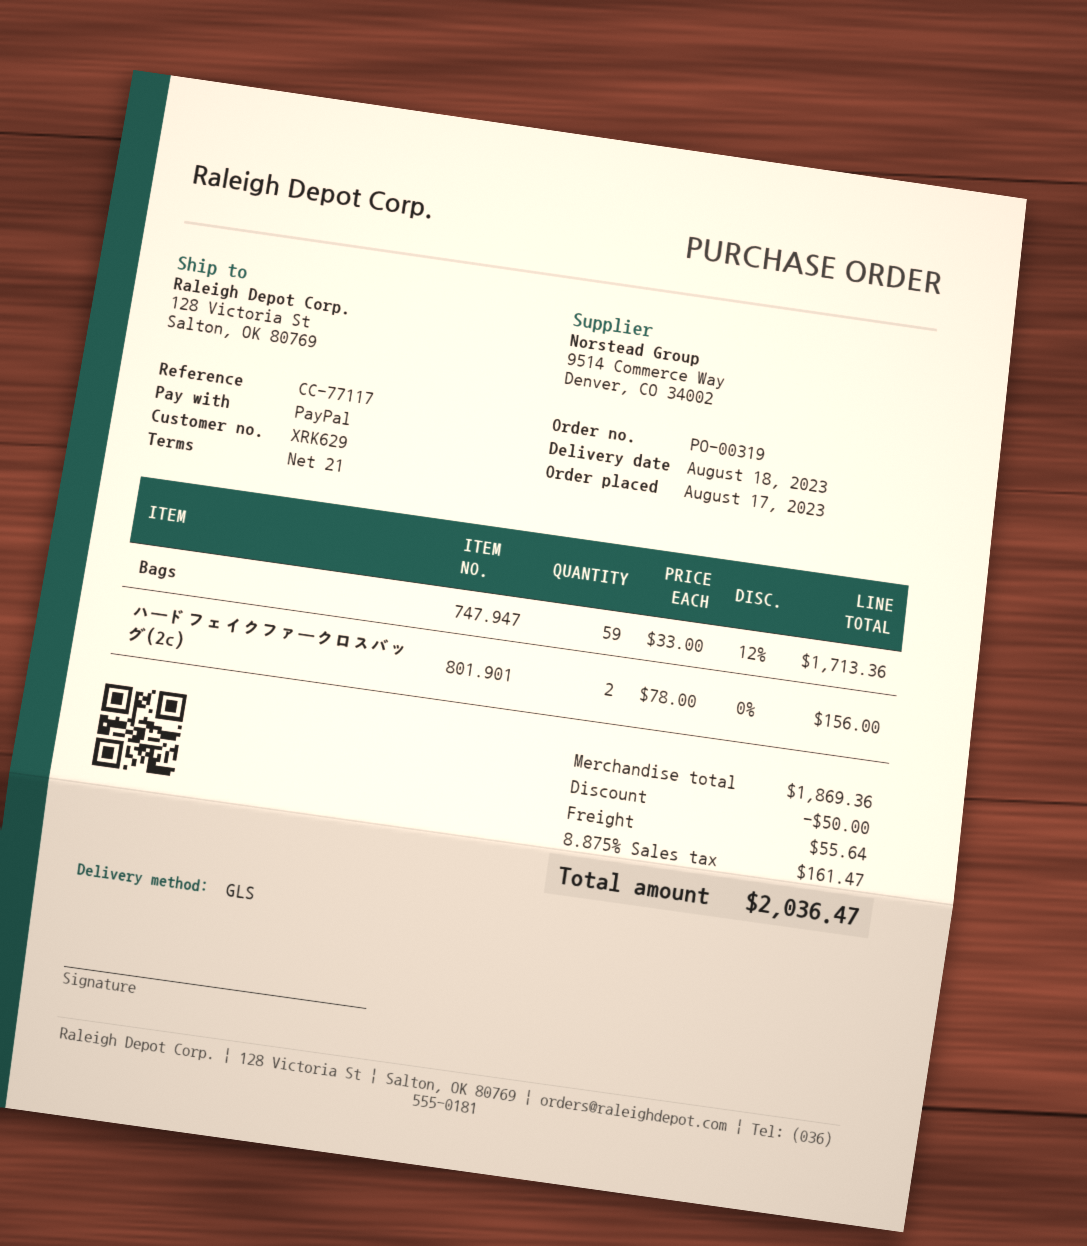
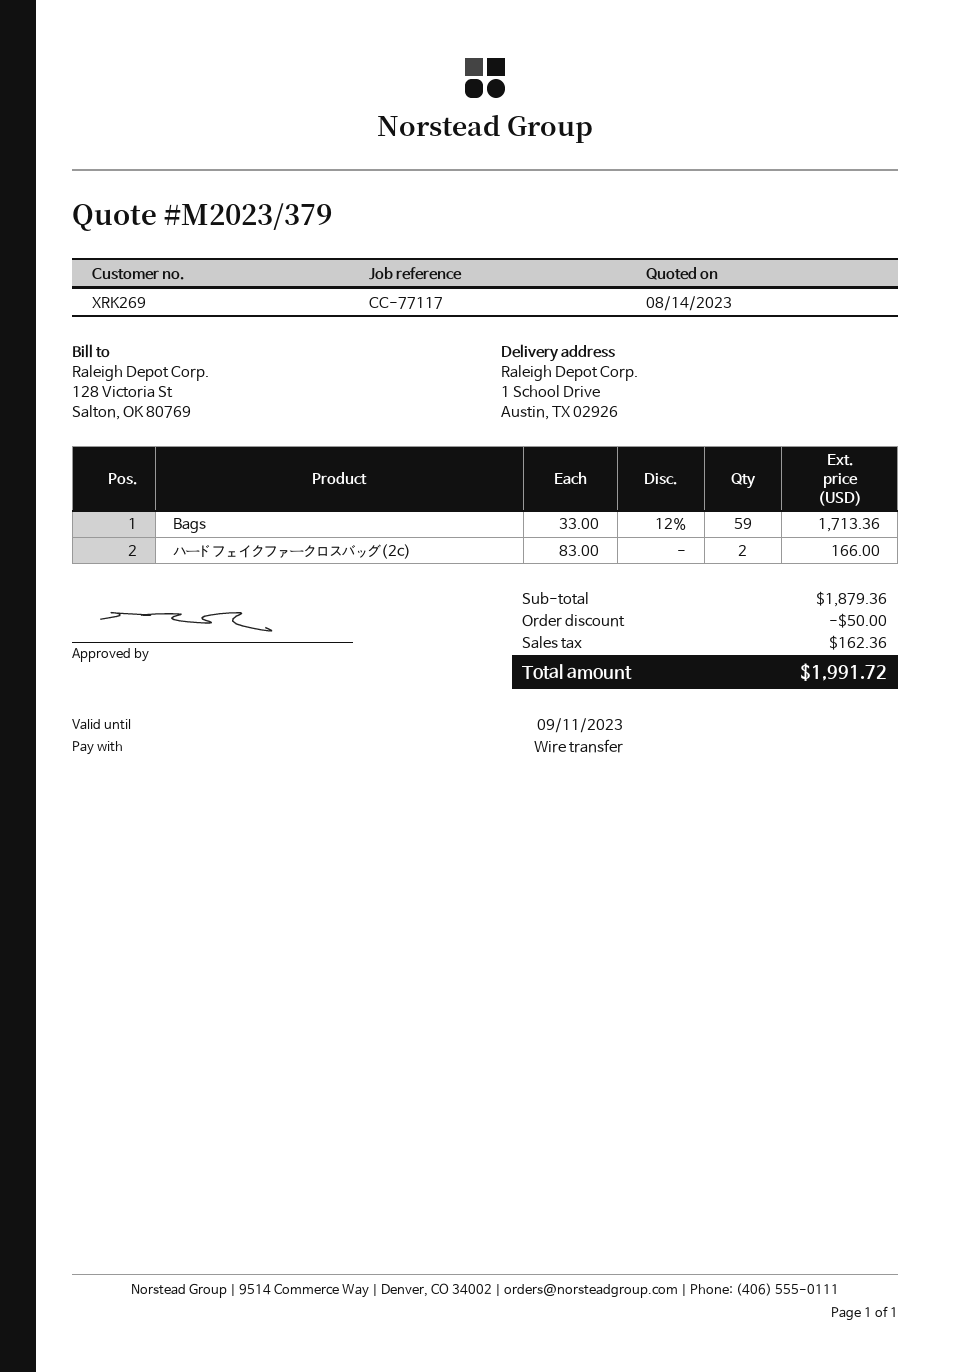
customer number: XRK629 -> XRK269
payment method: PayPal -> bank transfer
ship to: 128 Victoria St, Salton, OK 80769 -> 1 School Drive, Austin, TX 02926
ハードフェイクファークロスバッグ(2c): 2 x 78.00 = 156.00 -> 2 x 83.00 = 166.00
subtotal: 1869.36 -> 1879.36
shipping: 55.64 -> none
tax: 161.47 -> 162.36
total: 2036.47 -> 1991.72

